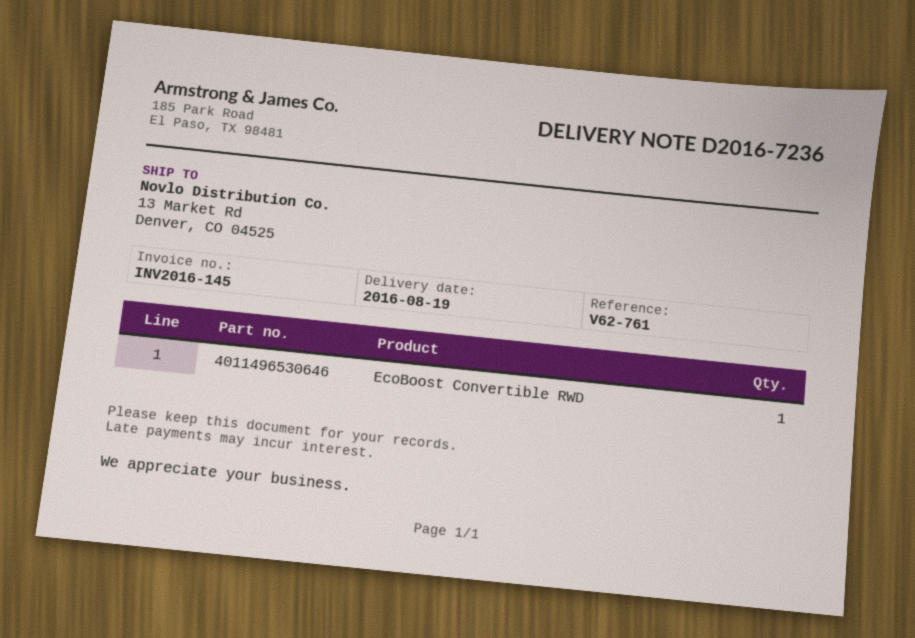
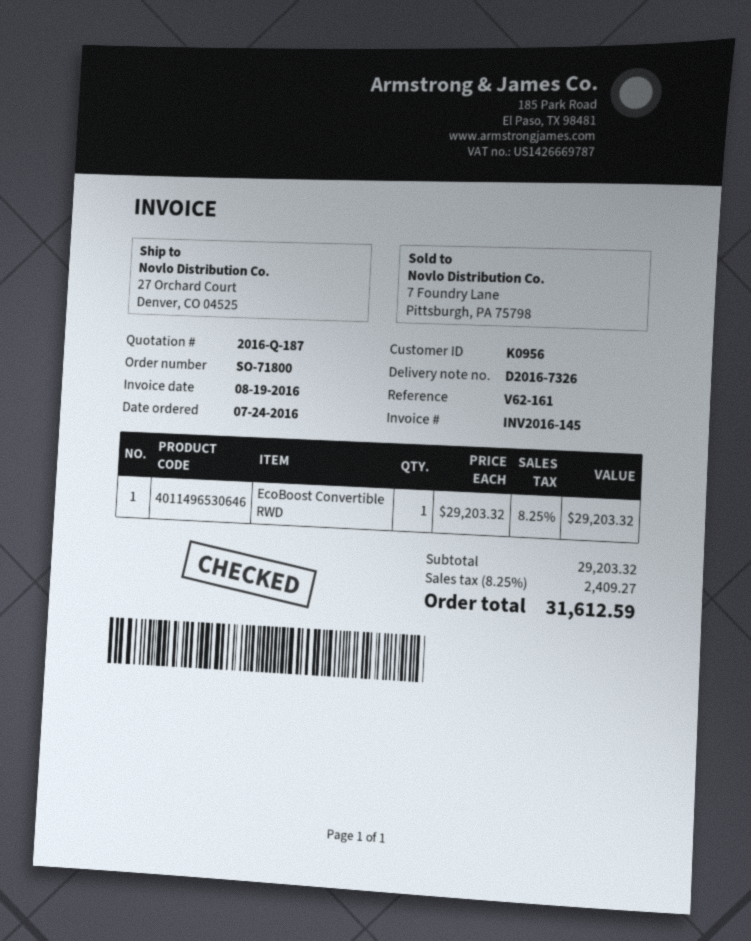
delivery note number: D2016-7236 -> D2016-7326
reference: V62-761 -> V62-161
ship to: 13 Market Rd, Denver, CO 04525 -> 27 Orchard Court, Denver, CO 04525

